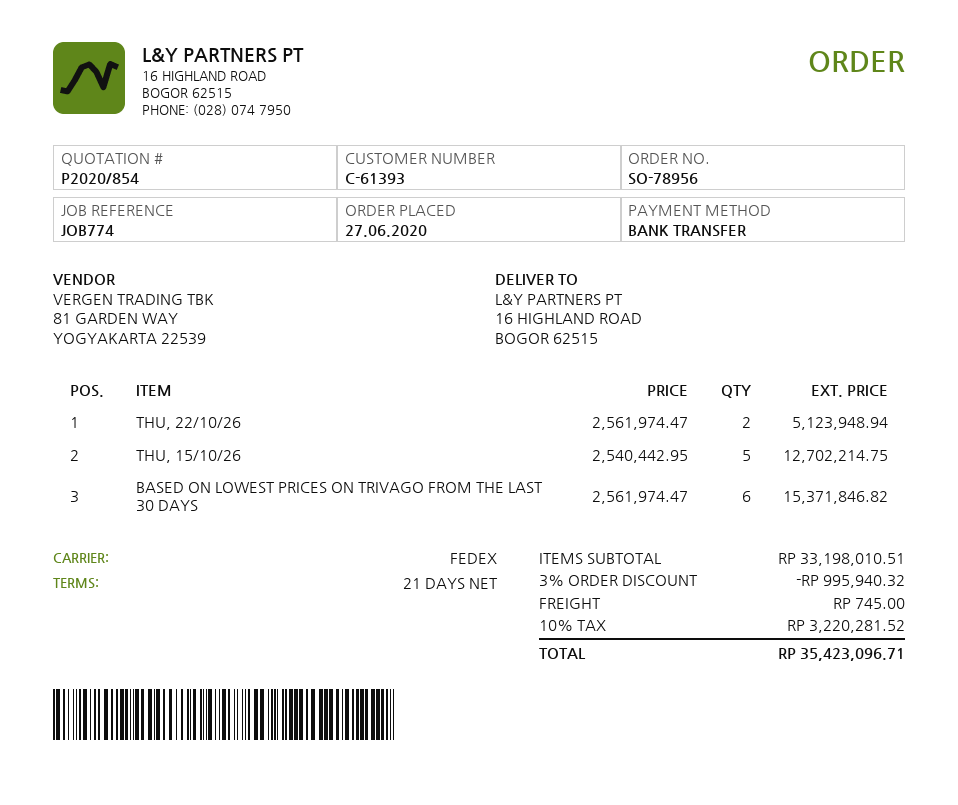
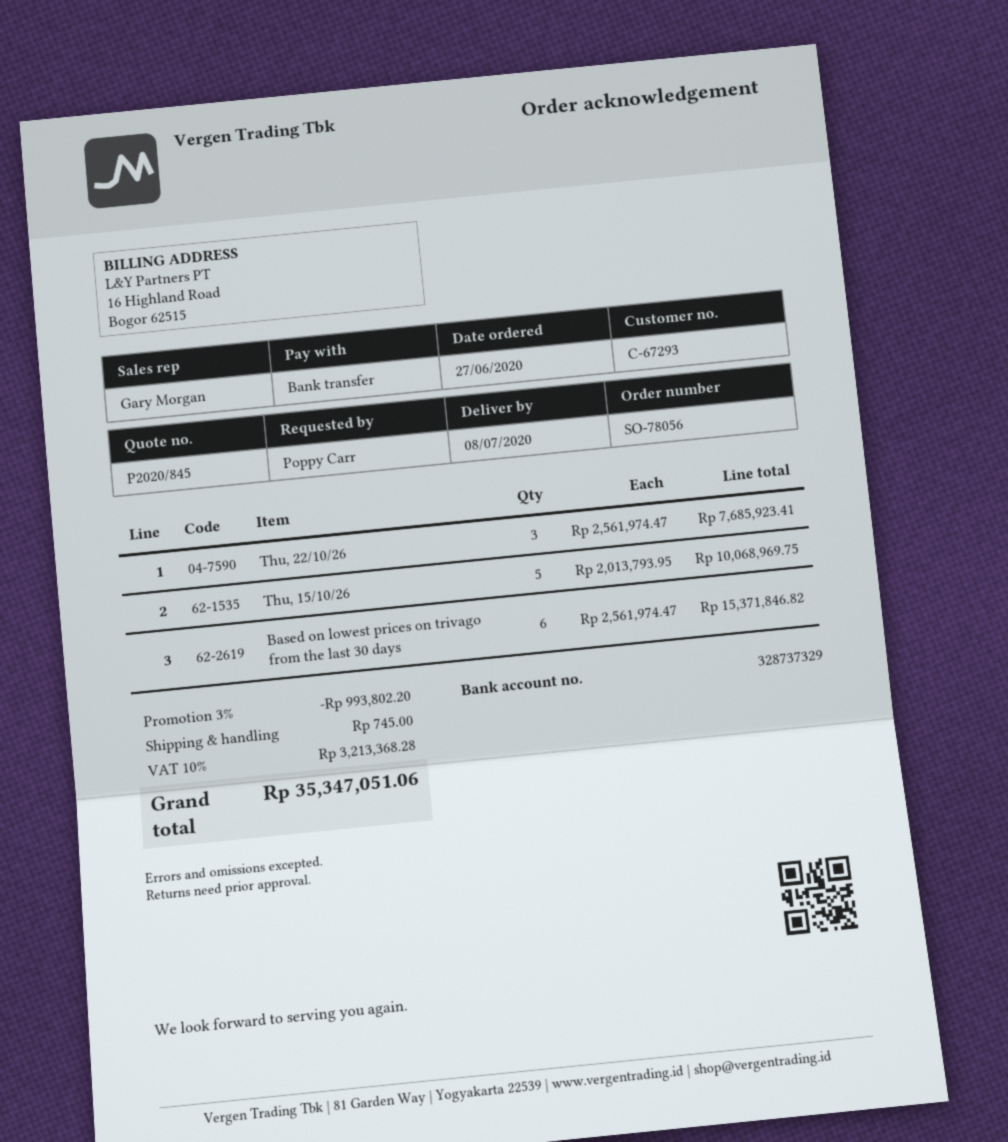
quote number: P2020/854 -> P2020/845
order number: SO-78956 -> SO-78056
customer number: C-61393 -> C-67293
THU, 22/10/26: 2 x 2561974.47 = 5123948.94 -> 3 x 2561974.47 = 7685923.41
THU, 15/10/26: 5 x 2540442.95 = 12702214.75 -> 5 x 2013793.95 = 10068969.75
discount: 3% = 995940.32 -> 3% = 993802.20
tax: 10% = 3220281.52 -> 10% = 3213368.28
total: 35423096.71 -> 35347051.06

